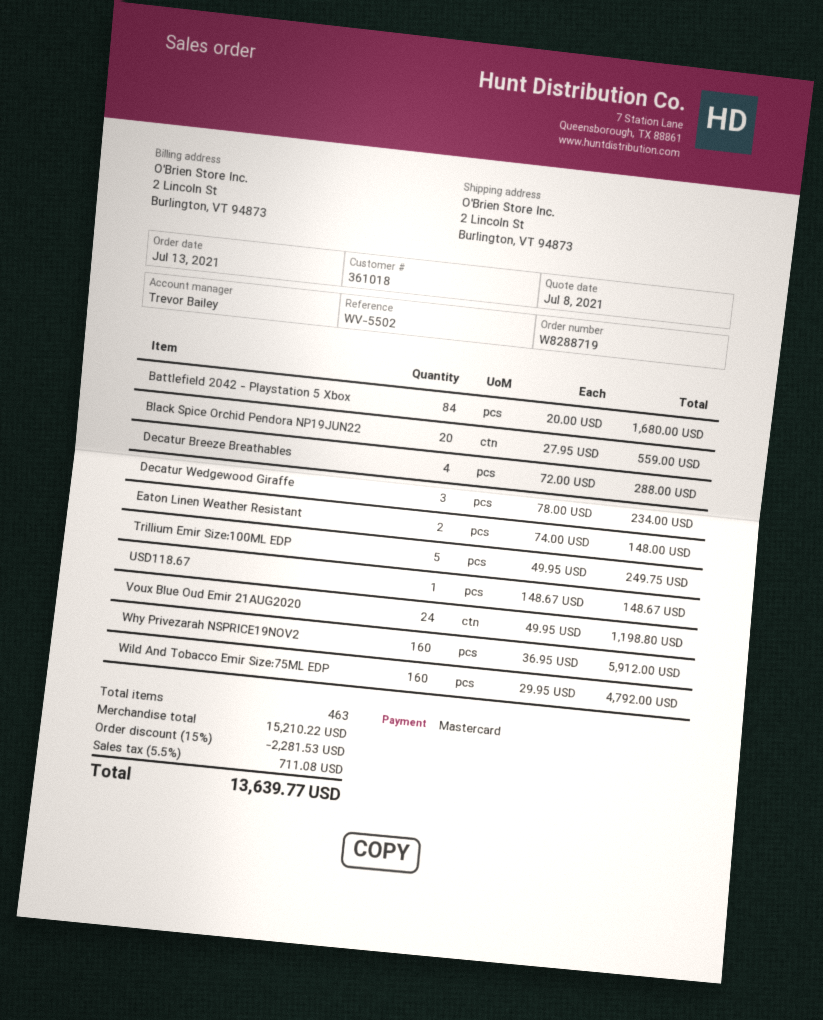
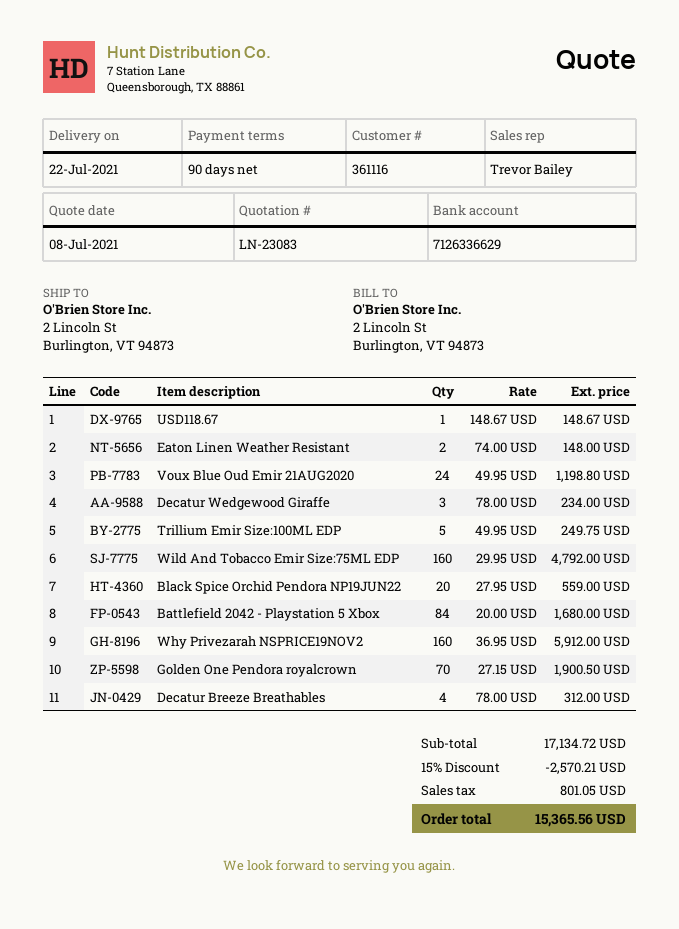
customer number: 361018 -> 361116
Decatur Breeze Breathables: 4 x 72.00 = 288.00 -> 4 x 78.00 = 312.00
Golden One Pendora royalcrown: none -> 70 x 27.15 = 1900.50
subtotal: 15210.22 -> 17134.72
discount: 15% = 2281.53 -> 15% = 2570.21
tax: 711.08 -> 801.05
total: 13639.77 -> 15365.56

